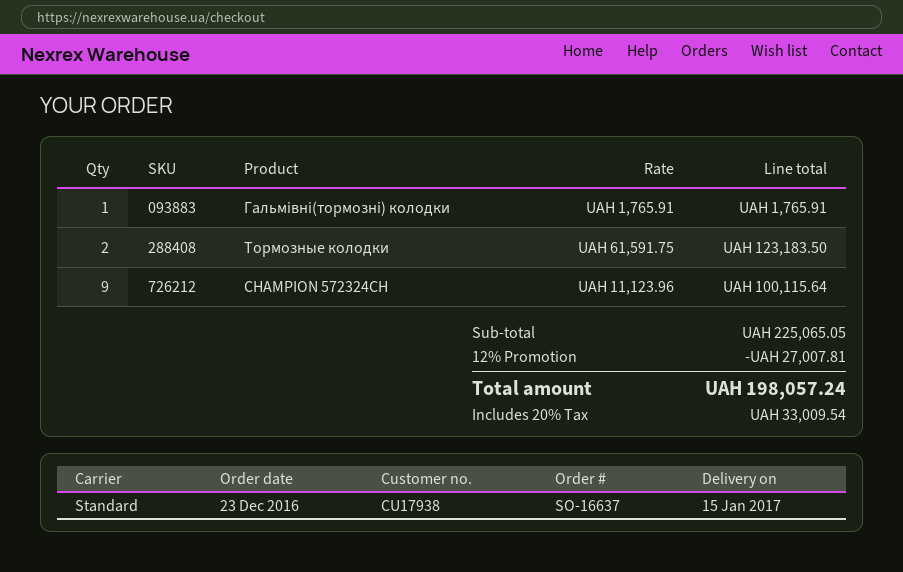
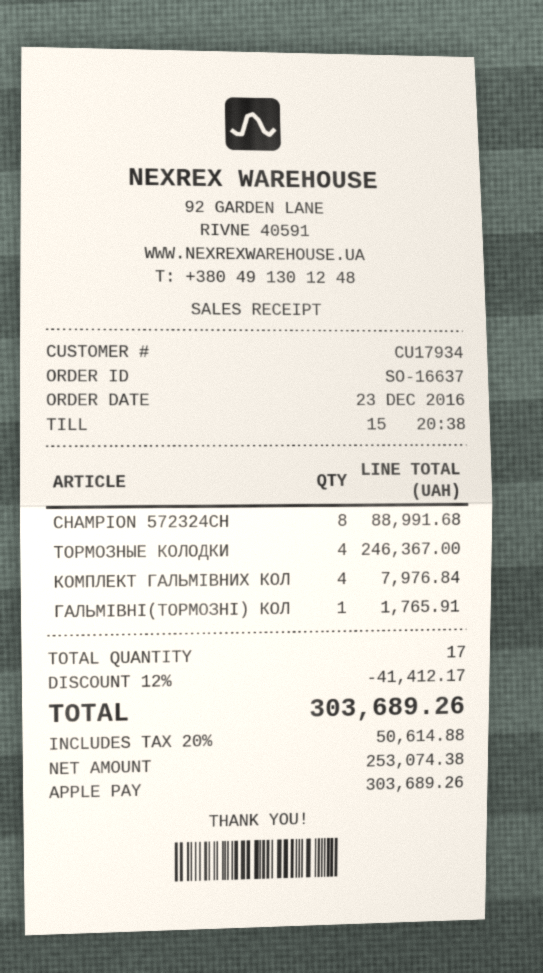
customer number: CU17938 -> CU17934
Тормозные колодки: 2 for 123183.50 -> 4 for 246367.00
CHAMPION 572324CH: 9 for 100115.64 -> 8 for 88991.68
КОМПЛЕКТ ГАЛЬМІВНИХ КОЛ: none -> 4 for 7976.84
discount: 12% = 27007.81 -> 12% = 41412.17
tax: 20% = 33009.54 -> 20% = 50614.88
total: 198057.24 -> 303689.26

